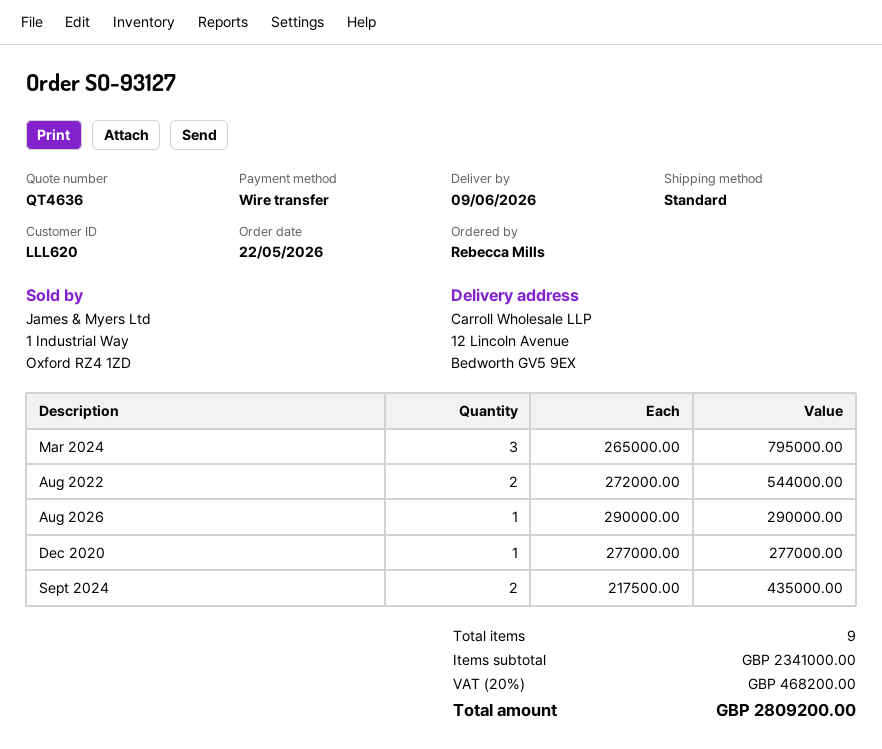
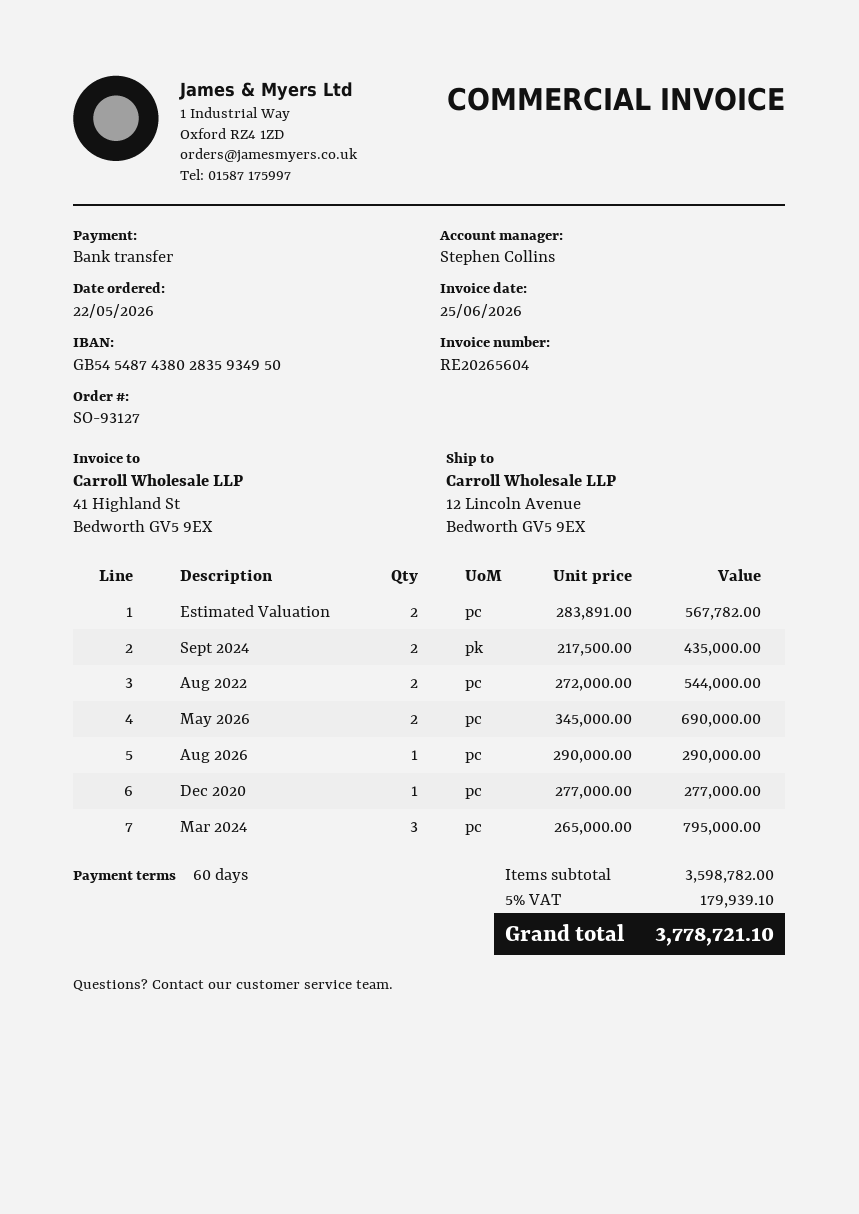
Estimated Valuation: none -> 2 x 283891.00 = 567782.00
May 2026: none -> 2 x 345000.00 = 690000.00
subtotal: 2341000.00 -> 3598782.00
tax: 20% = 468200.00 -> 5% = 179939.10
total: 2809200.00 -> 3778721.10

